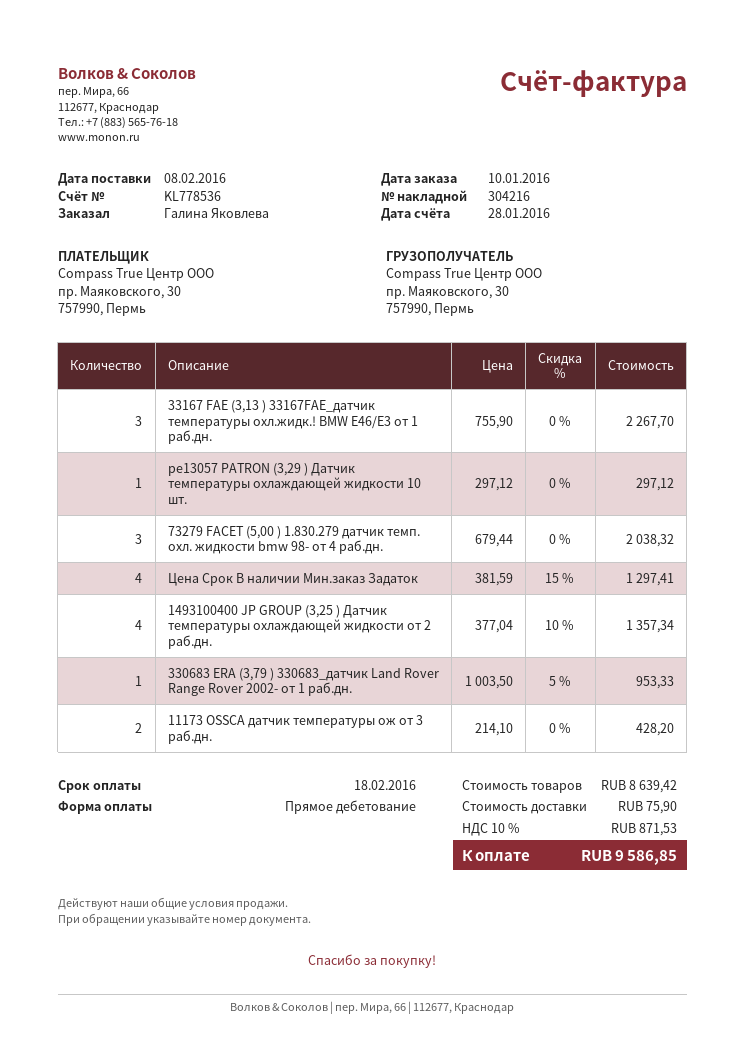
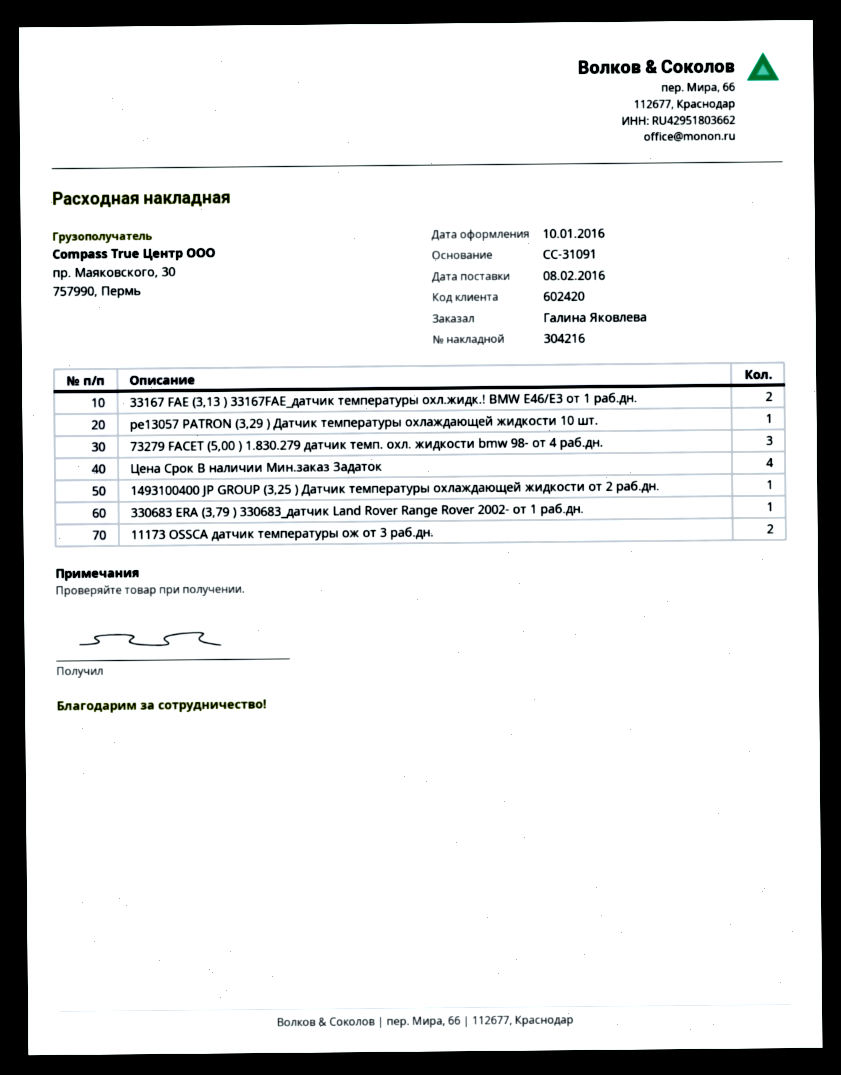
33167 FAE (3,13 ) 33167FAE_датчик температуры охл.жидк.! BMW E46/E3 от 1 раб.дн.: 3 -> 2
1493100400 JP GROUP (3,25 ) Датчик температуры охлаждающей жидкости от 2 раб.дн.: 4 -> 1

